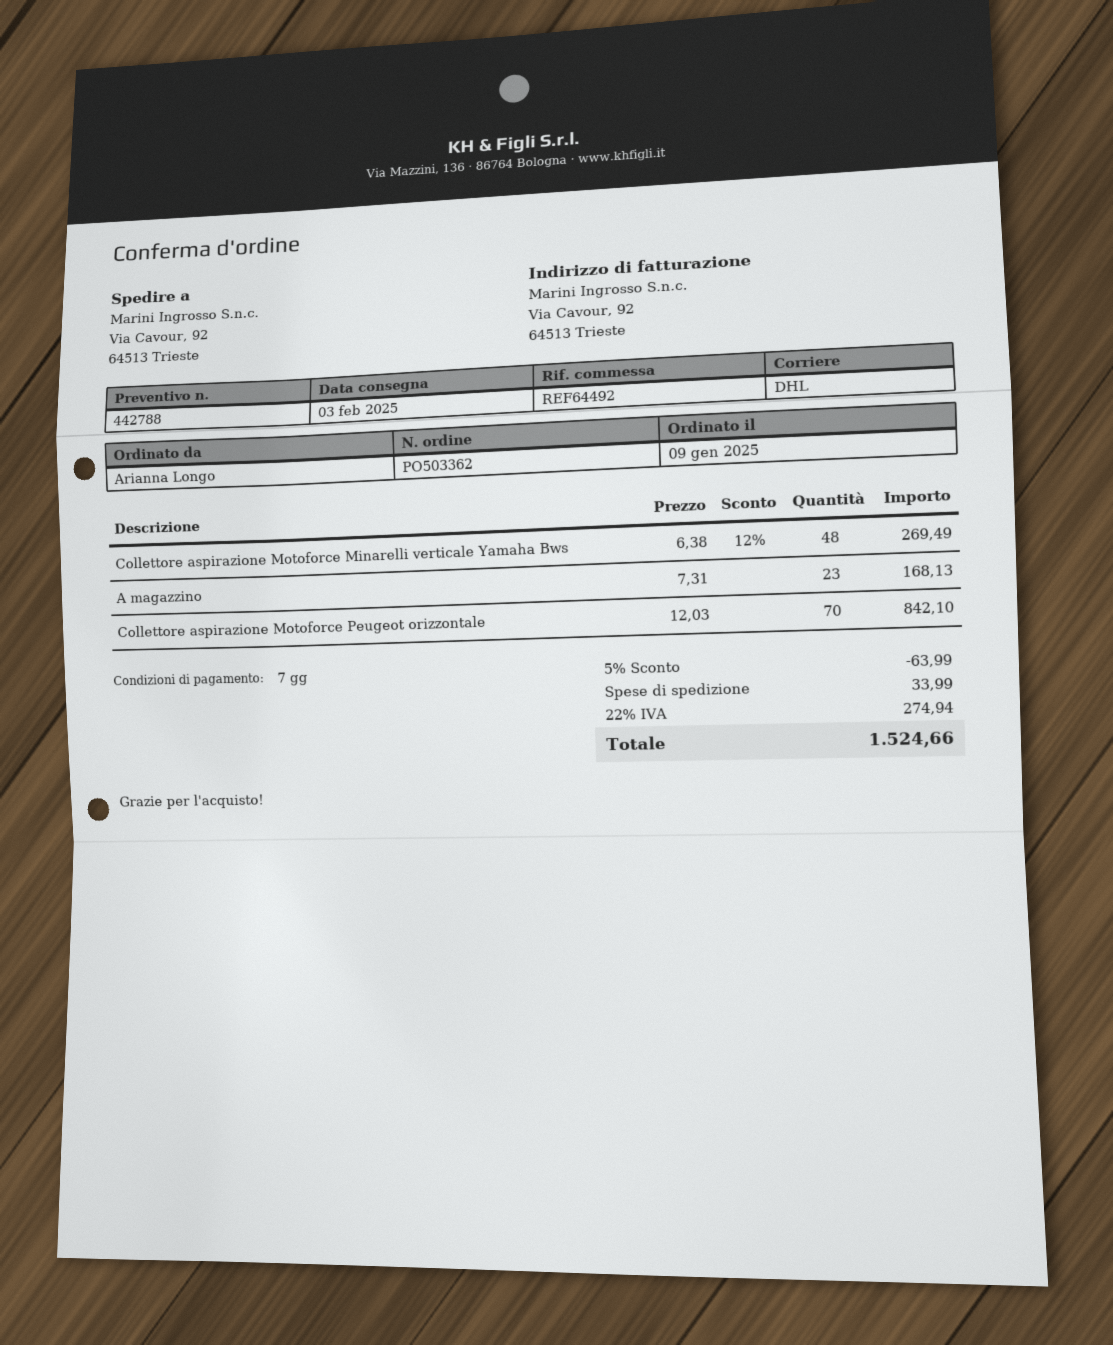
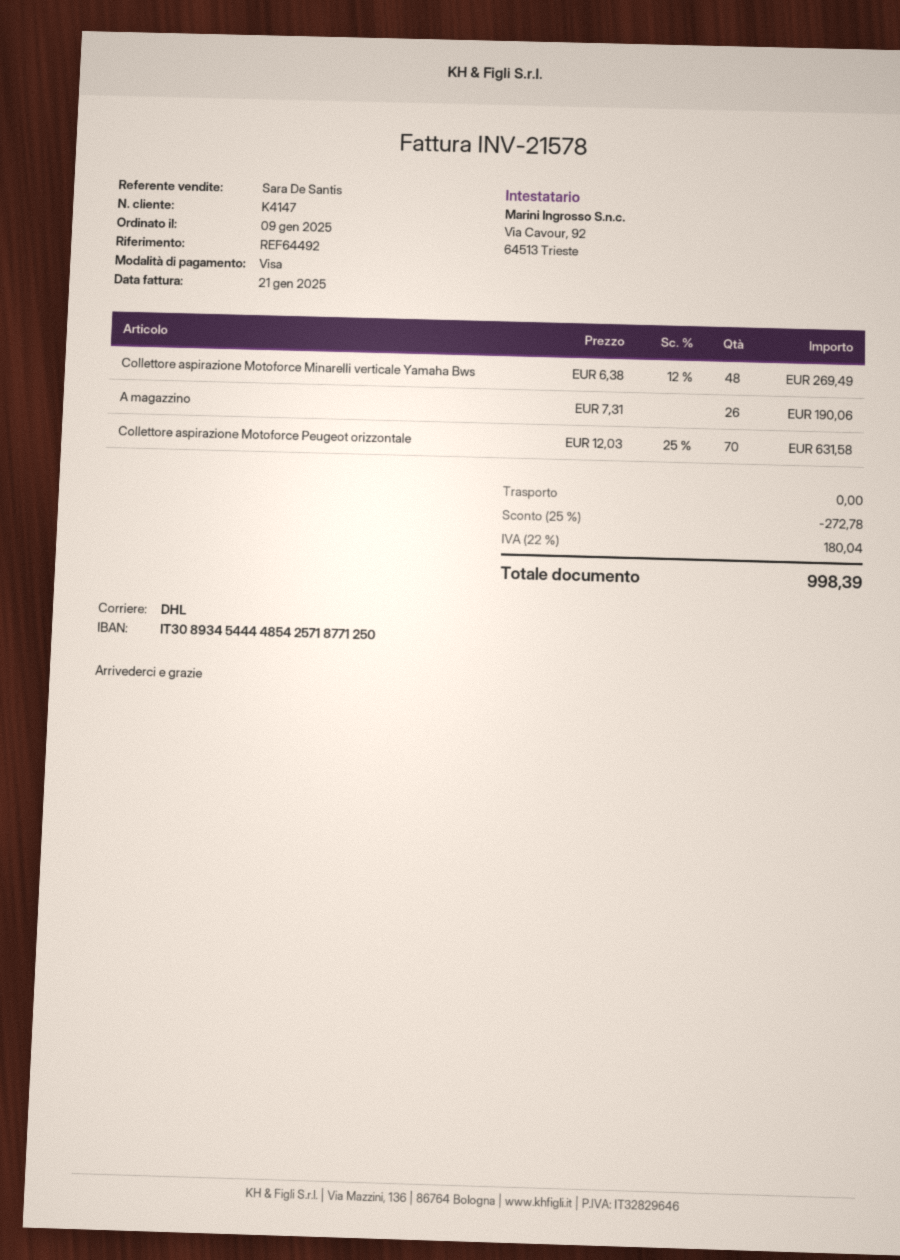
A magazzino: 23 x 7.31 = 168.13 -> 26 x 7.31 = 190.06
Collettore aspirazione Motoforce Peugeot orizzontale: 70 x 12.03 = 842.10 -> 70 x 12.03 - 25% = 631.58
discount: 5% = 63.99 -> 25% = 272.78
shipping: 33.99 -> 0.00
tax: 22% = 274.94 -> 22% = 180.04
total: 1524.66 -> 998.39

